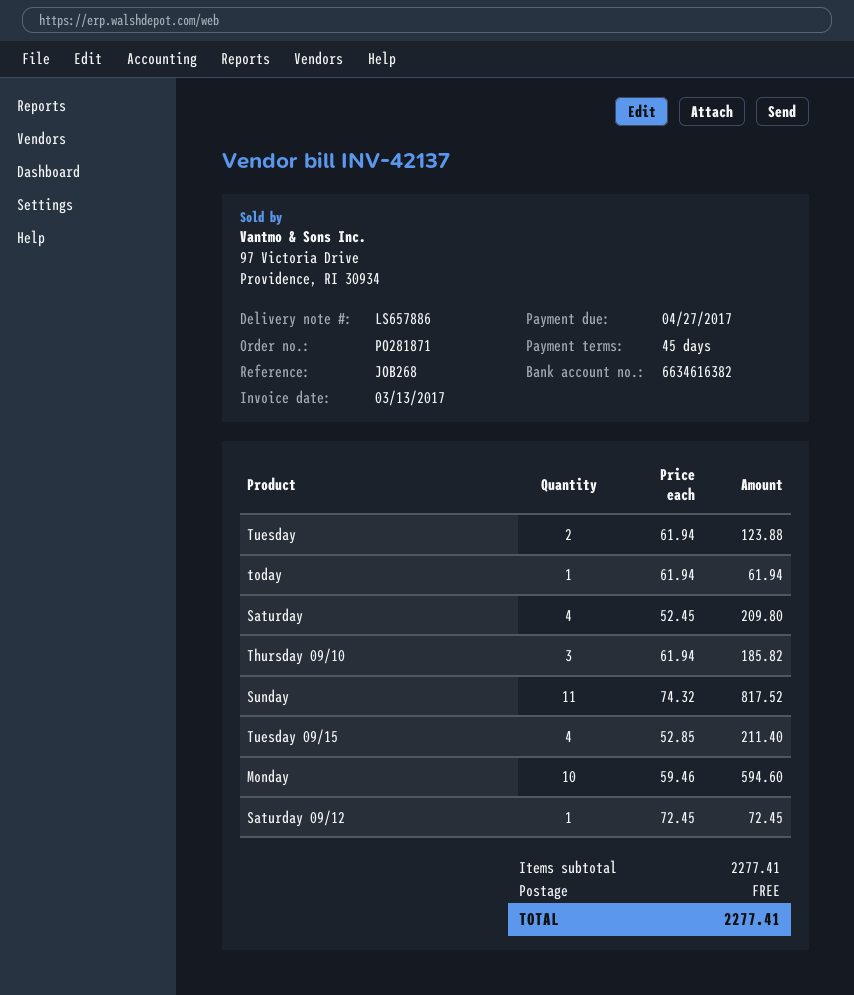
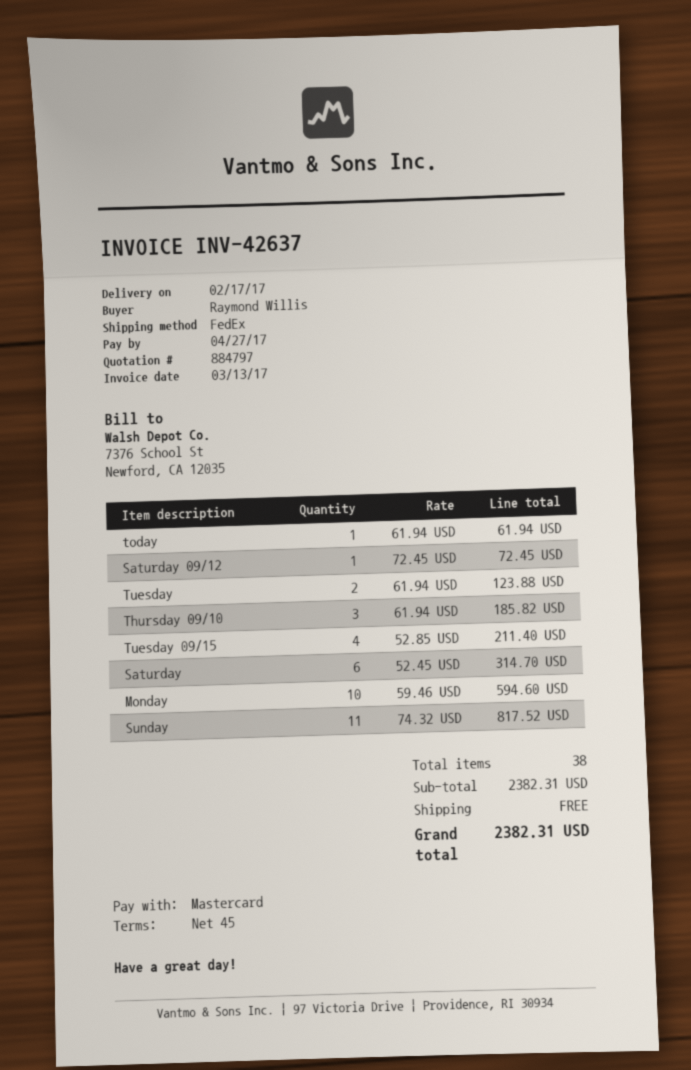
invoice number: INV-42137 -> INV-42637
Saturday: 4 x 52.45 = 209.80 -> 6 x 52.45 = 314.70
subtotal: 2277.41 -> 2382.31
total: 2277.41 -> 2382.31

